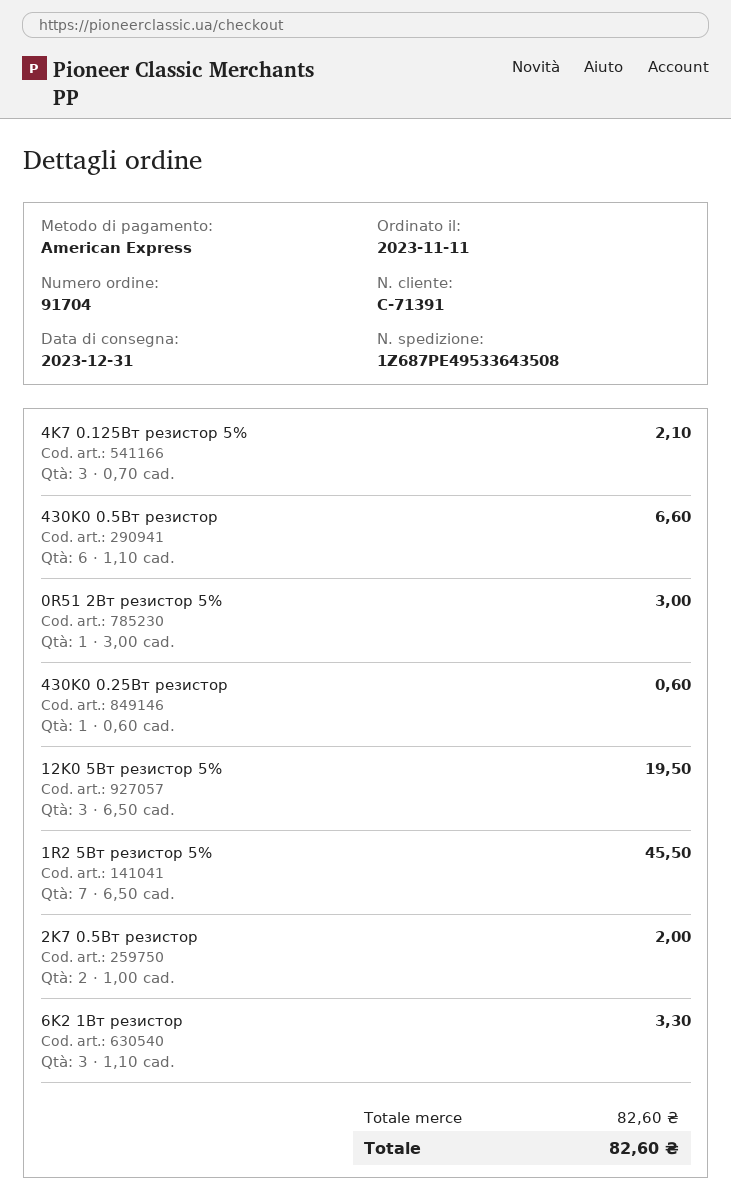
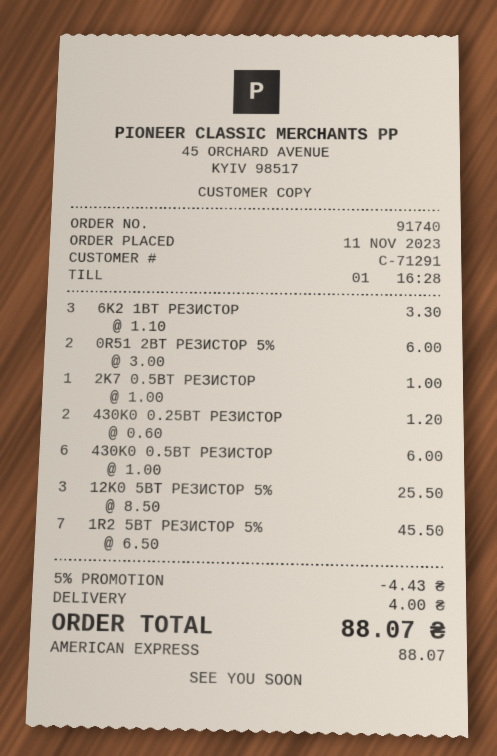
order number: 91704 -> 91740
customer number: C-71391 -> C-71291
4K7 0.125Вт резистор 5%: 3 x 0.70 = 2.10 -> none
430K0 0.5Вт резистор: 6 x 1.10 = 6.60 -> 6 x 1.00 = 6.00
0R51 2Вт резистор 5%: 1 x 3.00 = 3.00 -> 2 x 3.00 = 6.00
430K0 0.25Вт резистор: 1 x 0.60 = 0.60 -> 2 x 0.60 = 1.20
12K0 5Вт резистор 5%: 3 x 6.50 = 19.50 -> 3 x 8.50 = 25.50
2K7 0.5Вт резистор: 2 x 1.00 = 2.00 -> 1 x 1.00 = 1.00
discount: none -> 5% = 4.43
shipping: none -> 4.00
total: 82.60 -> 88.07

